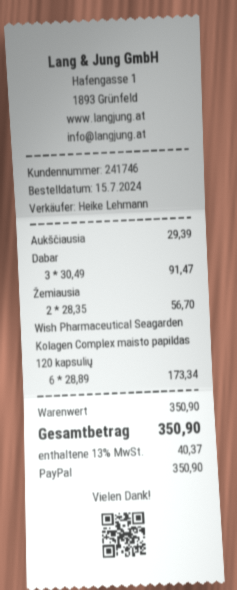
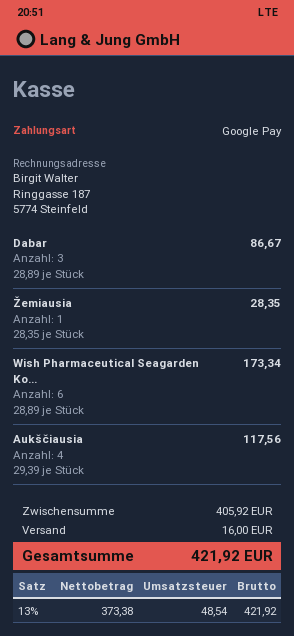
payment method: PayPal -> Google Pay
Aukščiausia: 1 x 29.39 = 29.39 -> 4 x 29.39 = 117.56
Dabar: 3 x 30.49 = 91.47 -> 3 x 28.89 = 86.67
Žemiausia: 2 x 28.35 = 56.70 -> 1 x 28.35 = 28.35
subtotal: 350.90 -> 405.92
shipping: none -> 16.00
tax: 13% = 40.37 -> 13% = 48.54
total: 350.90 -> 421.92

